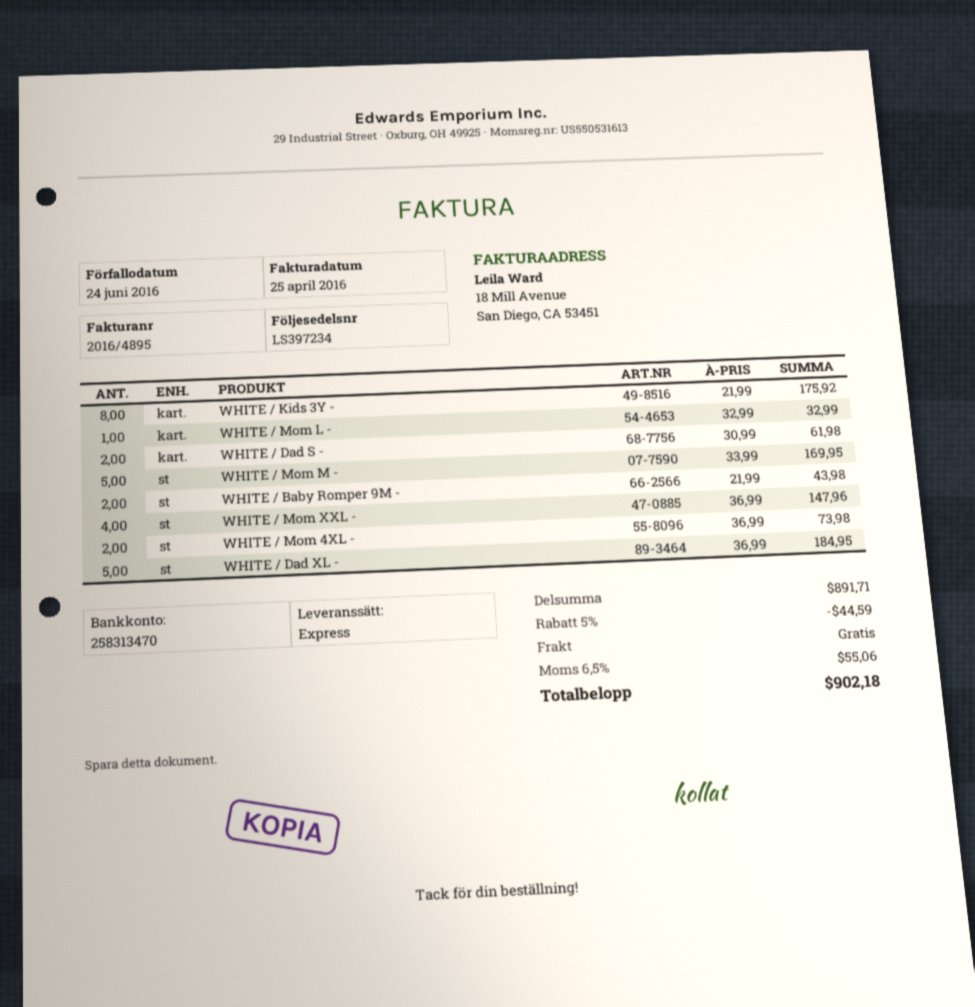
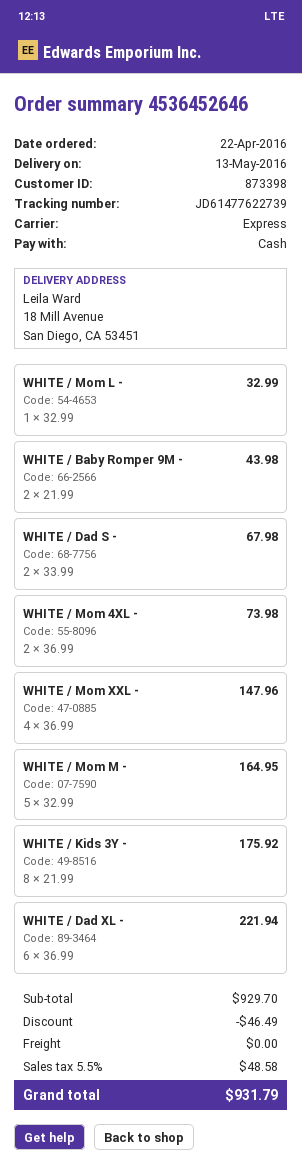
WHITE / Dad S -: 2 x 30.99 = 61.98 -> 2 x 33.99 = 67.98
WHITE / Mom M -: 5 x 33.99 = 169.95 -> 5 x 32.99 = 164.95
WHITE / Dad XL -: 5 x 36.99 = 184.95 -> 6 x 36.99 = 221.94
subtotal: 891.71 -> 929.70
discount: 44.59 -> 46.49
tax: 6.5% = 55.06 -> 5.5% = 48.58
total: 902.18 -> 931.79

